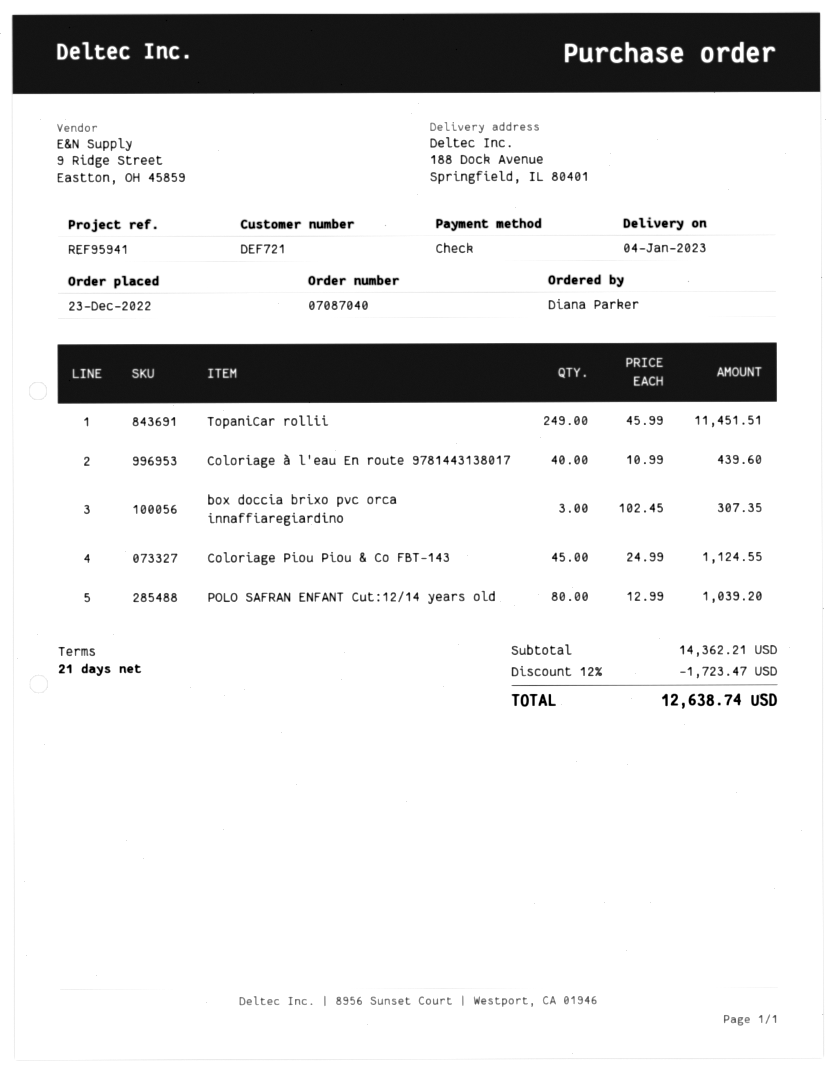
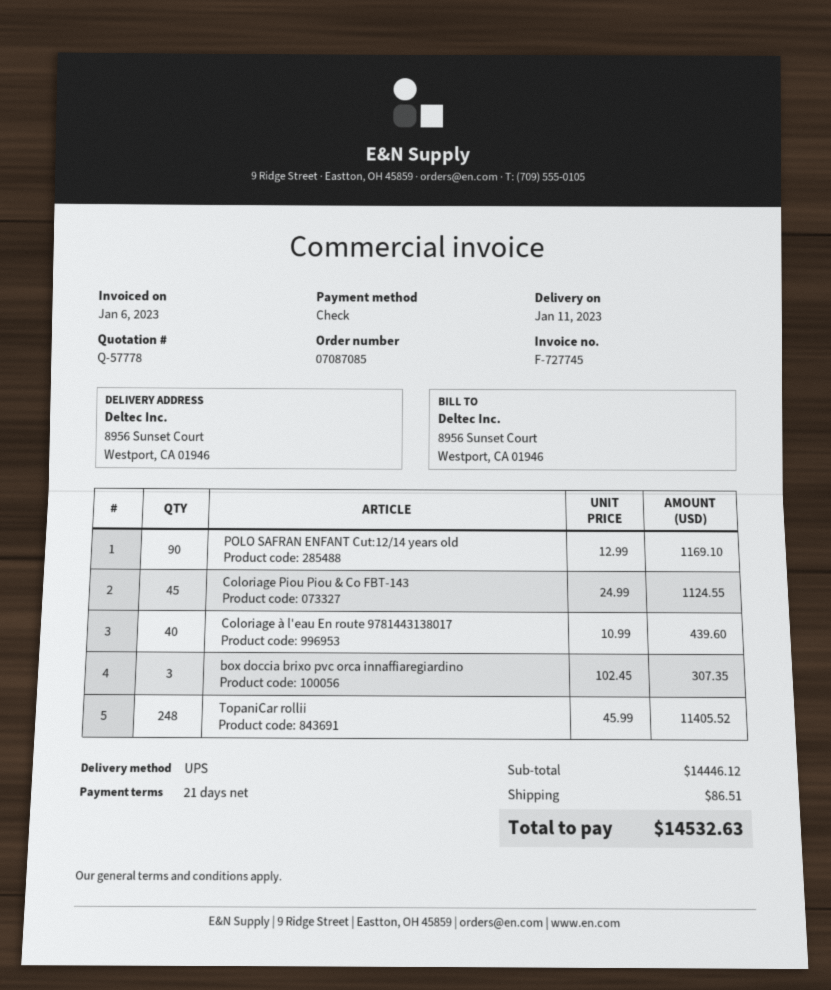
order number: 07087040 -> 07087085
delivery date: 2023-01-04 -> 2023-01-11
ship to: 188 Dock Avenue, Springfield, IL 80401 -> 8956 Sunset Court, Westport, CA 01946
TopaniCar rollii: 249 x 45.99 = 11451.51 -> 248 x 45.99 = 11405.52
POLO SAFRAN ENFANT Cut:12/14 years old: 80 x 12.99 = 1039.20 -> 90 x 12.99 = 1169.10
subtotal: 14362.21 -> 14446.12
discount: 12% = 1723.47 -> none
shipping: none -> 86.51
total: 12638.74 -> 14532.63

